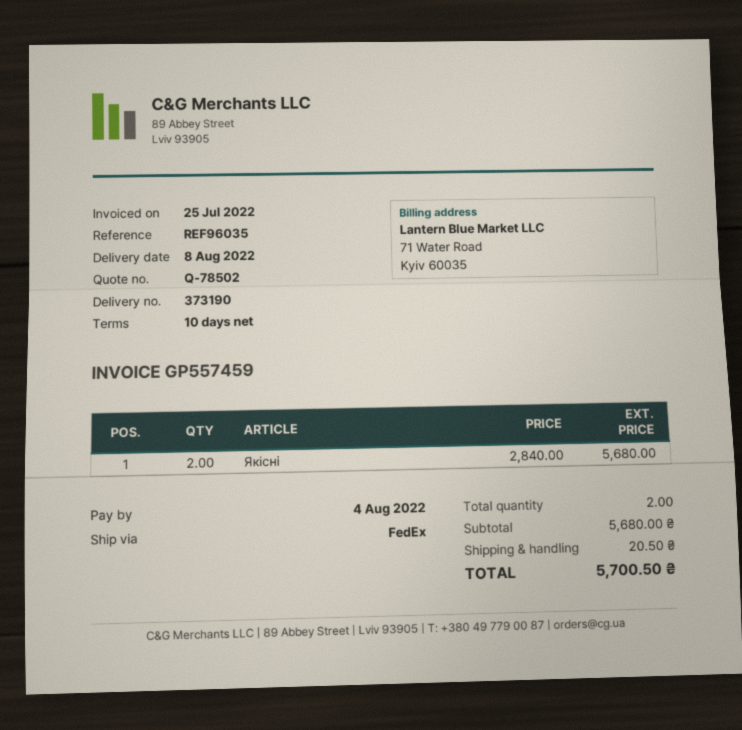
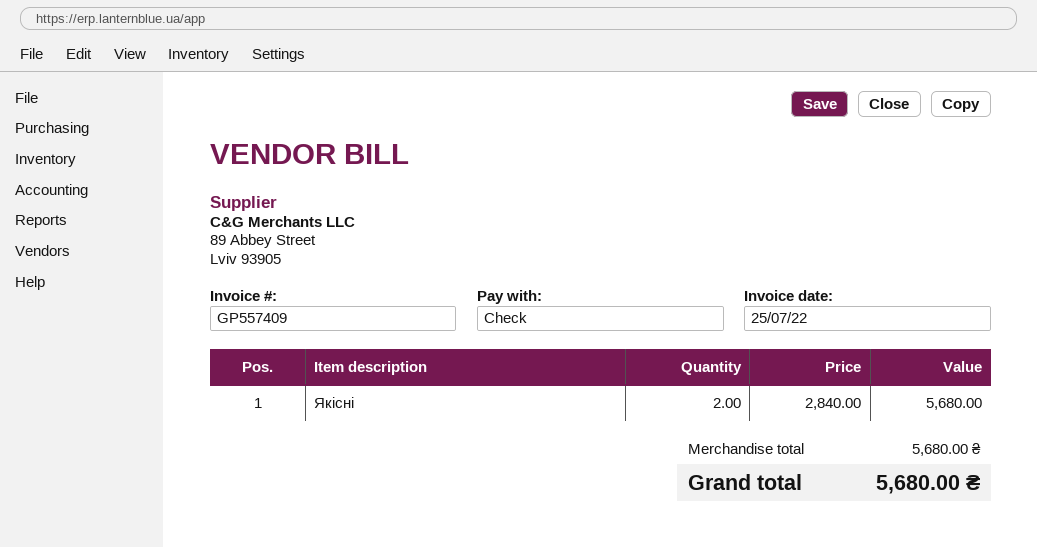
invoice number: GP557459 -> GP557409
shipping: 20.50 -> none
total: 5700.50 -> 5680.00

